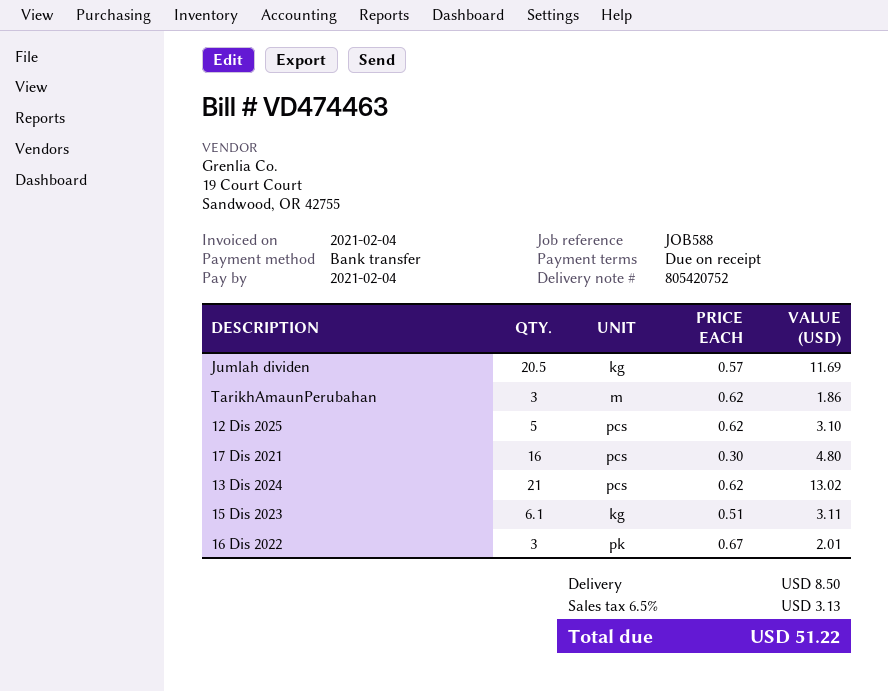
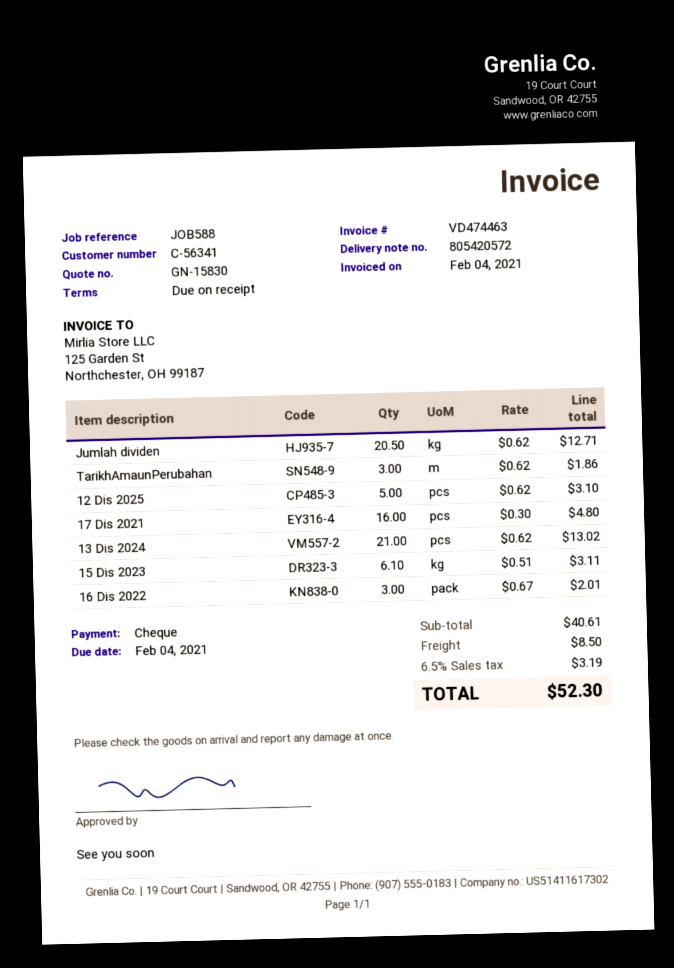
delivery note number: 805420752 -> 805420572
payment method: bank transfer -> cheque
Jumlah dividen: 20.5 x 0.57 = 11.69 -> 20.5 x 0.62 = 12.71
tax: 6.5% = 3.13 -> 6.5% = 3.19
total: 51.22 -> 52.30

